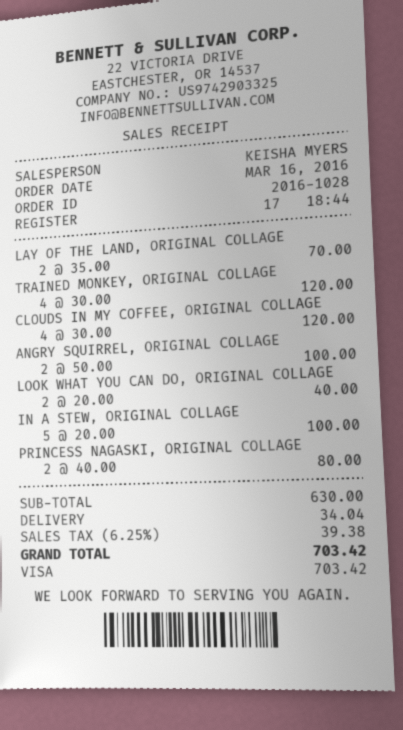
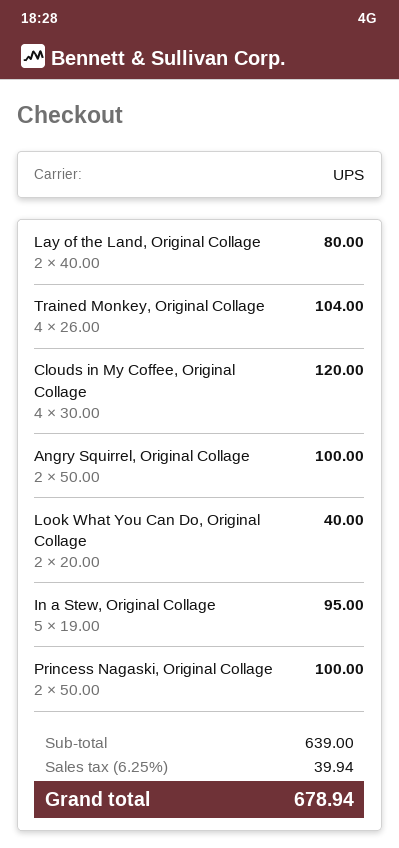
LAY OF THE LAND, ORIGINAL COLLAGE: 2 x 35.00 = 70.00 -> 2 x 40.00 = 80.00
TRAINED MONKEY, ORIGINAL COLLAGE: 4 x 30.00 = 120.00 -> 4 x 26.00 = 104.00
IN A STEW, ORIGINAL COLLAGE: 5 x 20.00 = 100.00 -> 5 x 19.00 = 95.00
PRINCESS NAGASKI, ORIGINAL COLLAGE: 2 x 40.00 = 80.00 -> 2 x 50.00 = 100.00
subtotal: 630.00 -> 639.00
shipping: 34.04 -> none
tax: 6.25% = 39.38 -> 6.25% = 39.94
total: 703.42 -> 678.94

